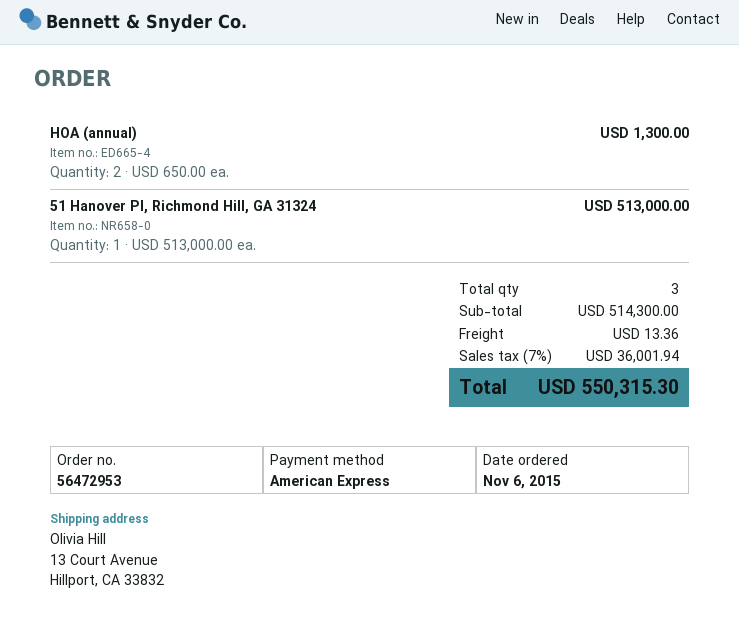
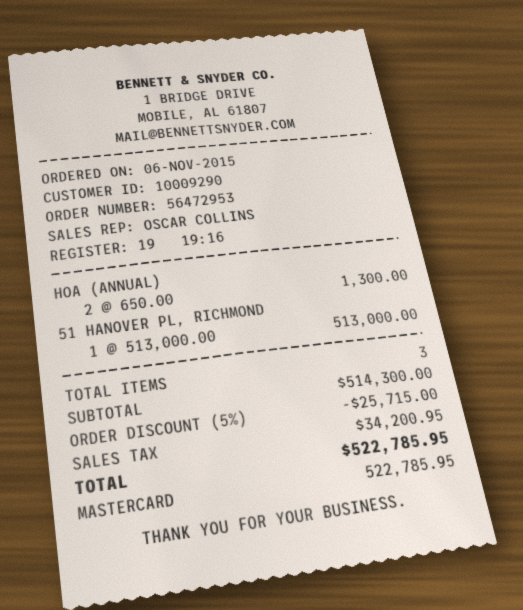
payment method: American Express -> Mastercard
discount: none -> 5% = 25715.00
shipping: 13.36 -> none
tax: 36001.94 -> 34200.95
total: 550315.30 -> 522785.95

